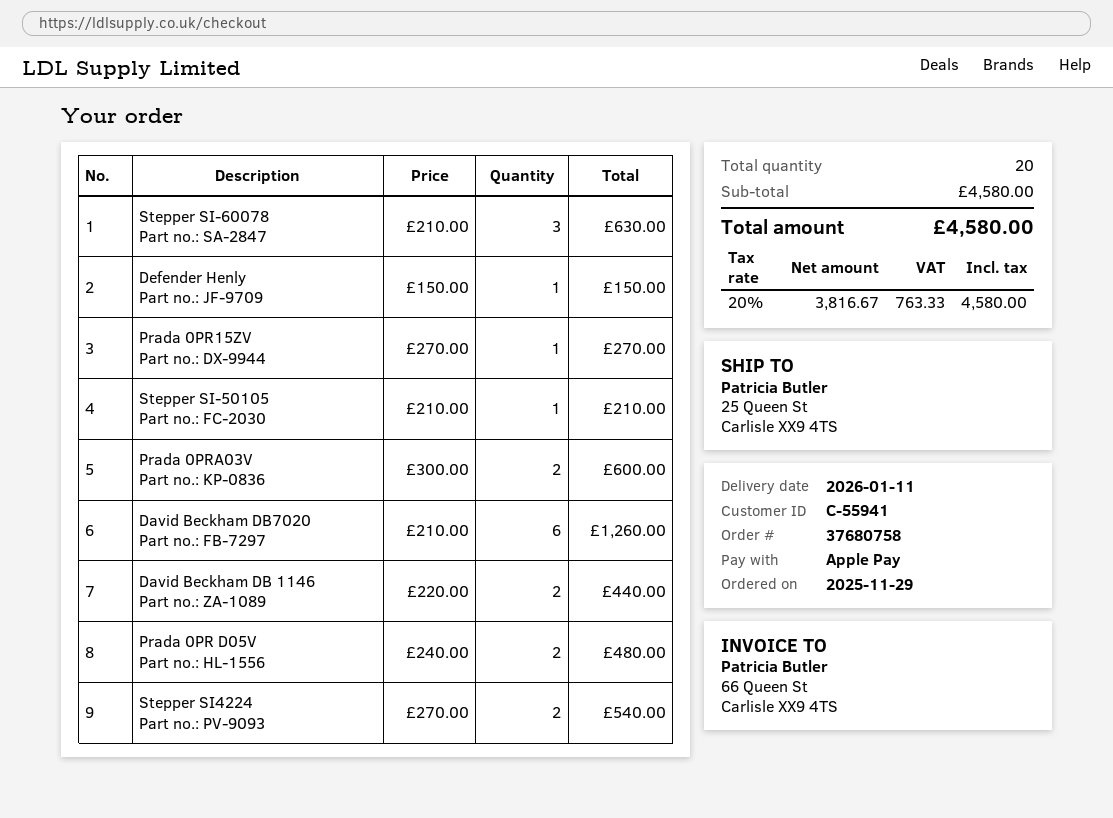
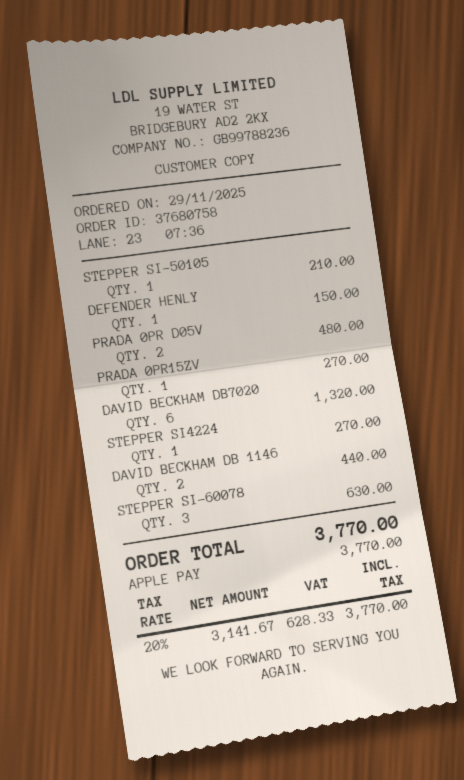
Prada 0PRA03V: 2 for 600.00 -> none
David Beckham DB7020: 6 for 1260.00 -> 6 for 1320.00
Stepper SI4224: 2 for 540.00 -> 1 for 270.00
net: 3816.67 -> 3141.67
tax: 20% = 763.33 -> 20% = 628.33
total: 4580.00 -> 3770.00

